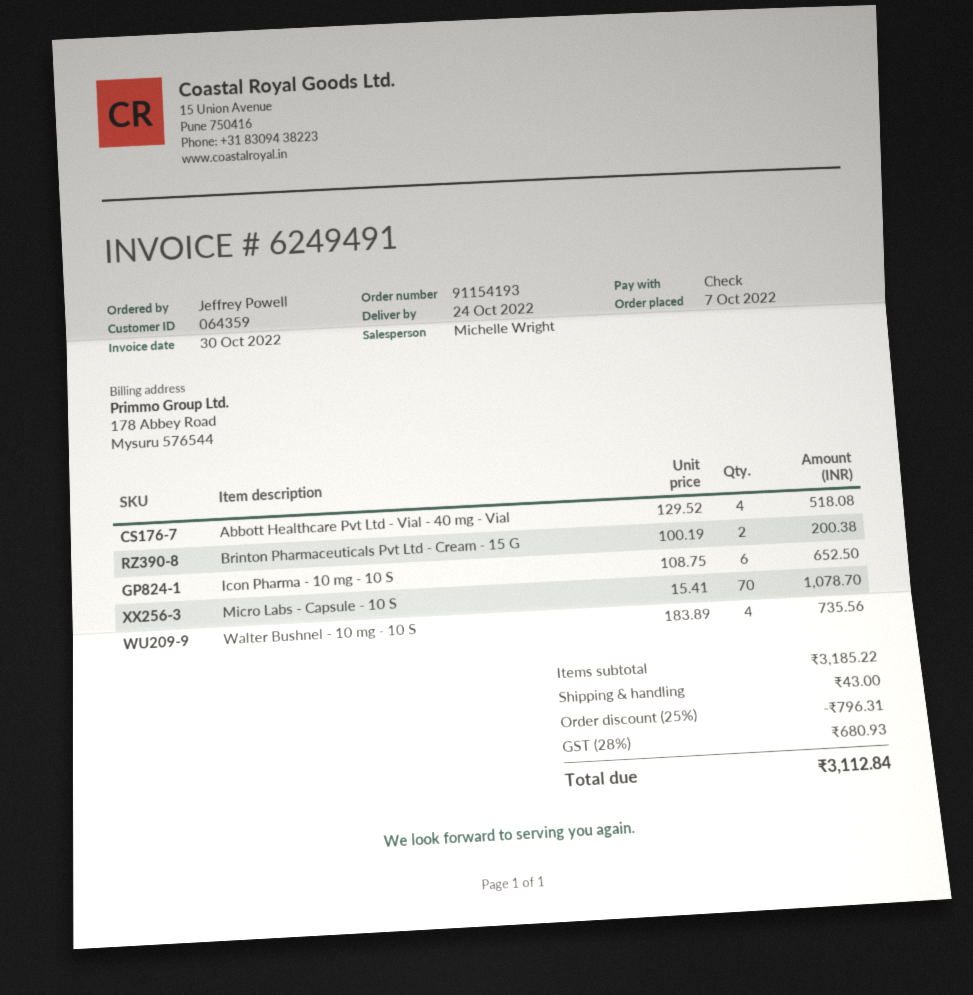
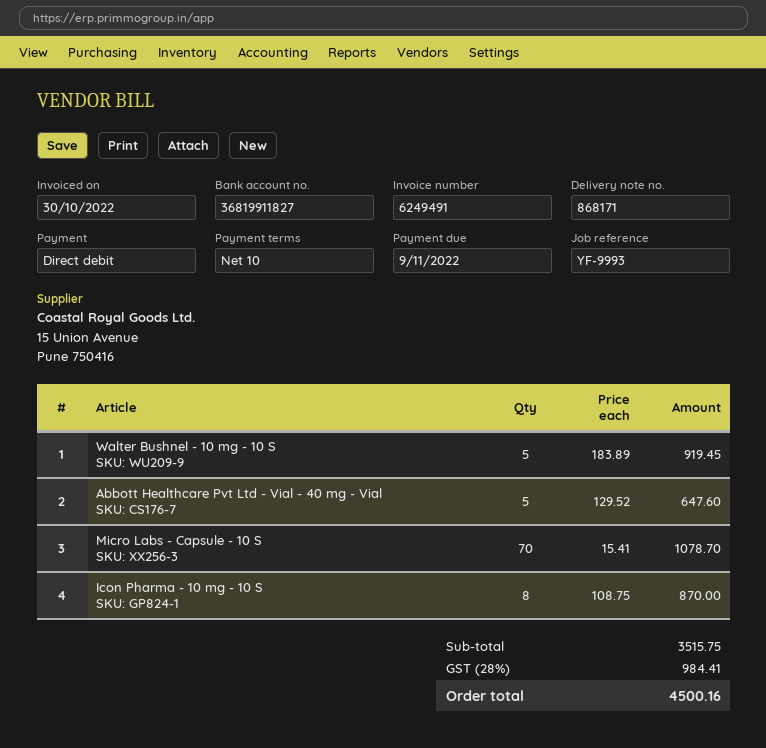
payment method: cheque -> direct debit
Abbott Healthcare Pvt Ltd - Vial - 40 mg - Vial: 4 x 129.52 = 518.08 -> 5 x 129.52 = 647.60
Brinton Pharmaceuticals Pvt Ltd - Cream - 15 G: 2 x 100.19 = 200.38 -> none
Icon Pharma - 10 mg - 10 S: 6 x 108.75 = 652.50 -> 8 x 108.75 = 870.00
Walter Bushnel - 10 mg - 10 S: 4 x 183.89 = 735.56 -> 5 x 183.89 = 919.45
subtotal: 3185.22 -> 3515.75
discount: 25% = 796.31 -> none
shipping: 43.00 -> none
tax: 28% = 680.93 -> 28% = 984.41
total: 3112.84 -> 4500.16

